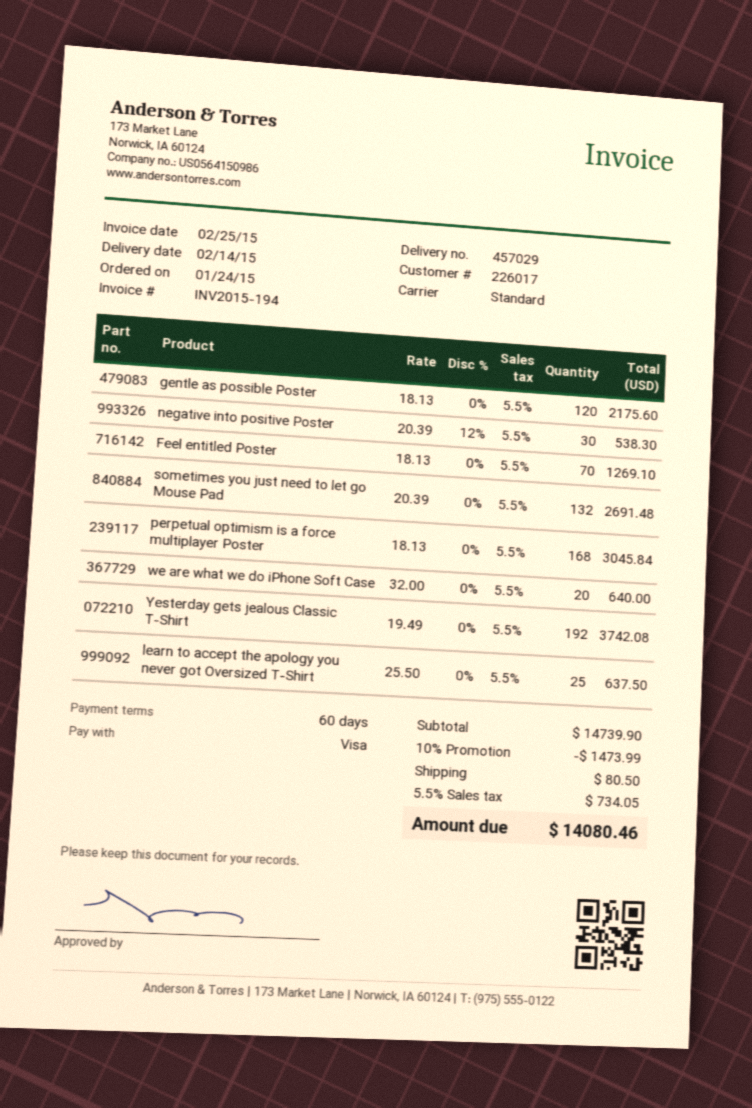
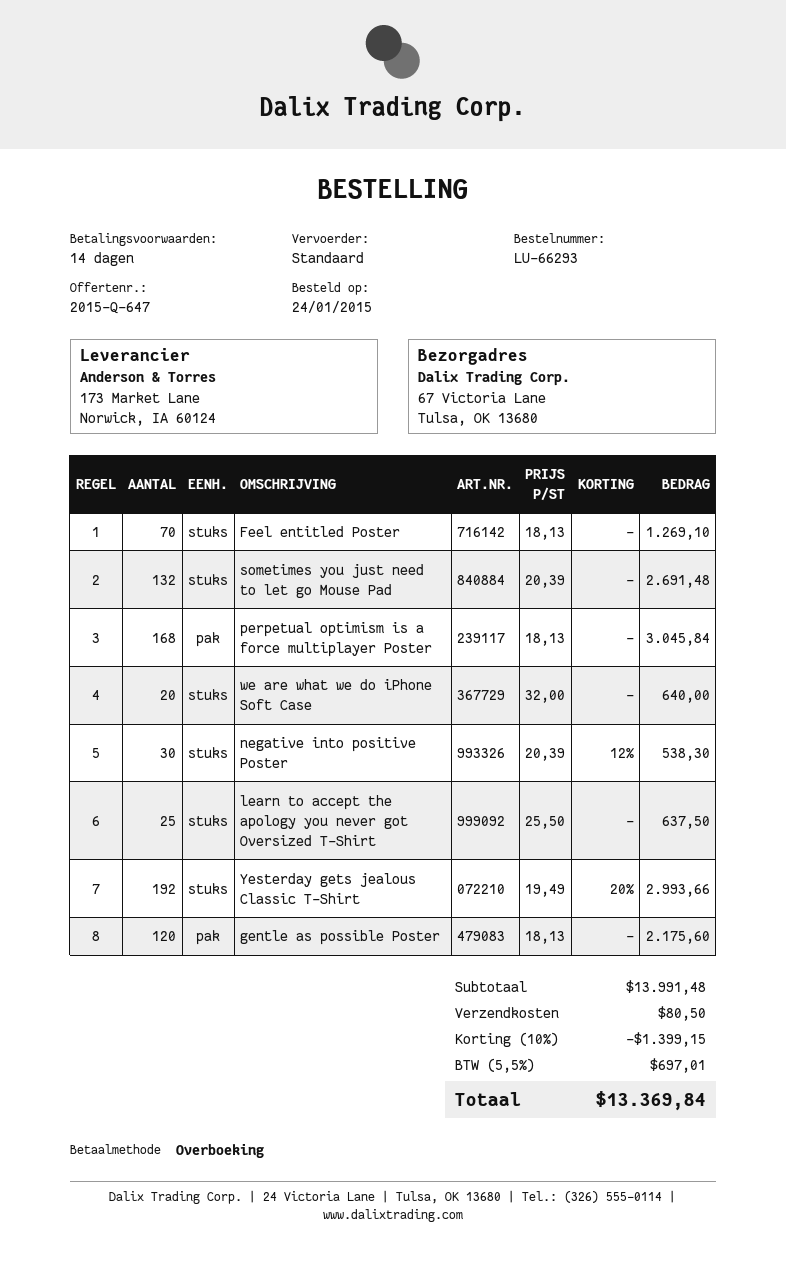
payment terms: 60 days -> 14 days
payment method: Visa -> bank transfer
Yesterday gets jealous Classic T-Shirt: 192 x 19.49 = 3742.08 -> 192 x 19.49 - 20% = 2993.66
subtotal: 14739.90 -> 13991.48
discount: 10% = 1473.99 -> 10% = 1399.15
tax: 5.5% = 734.05 -> 5.5% = 697.01
total: 14080.46 -> 13369.84

